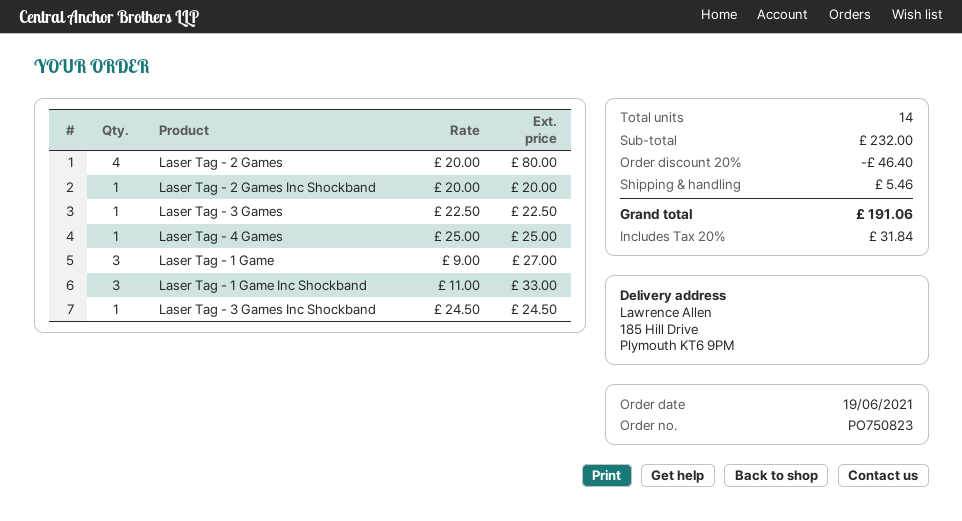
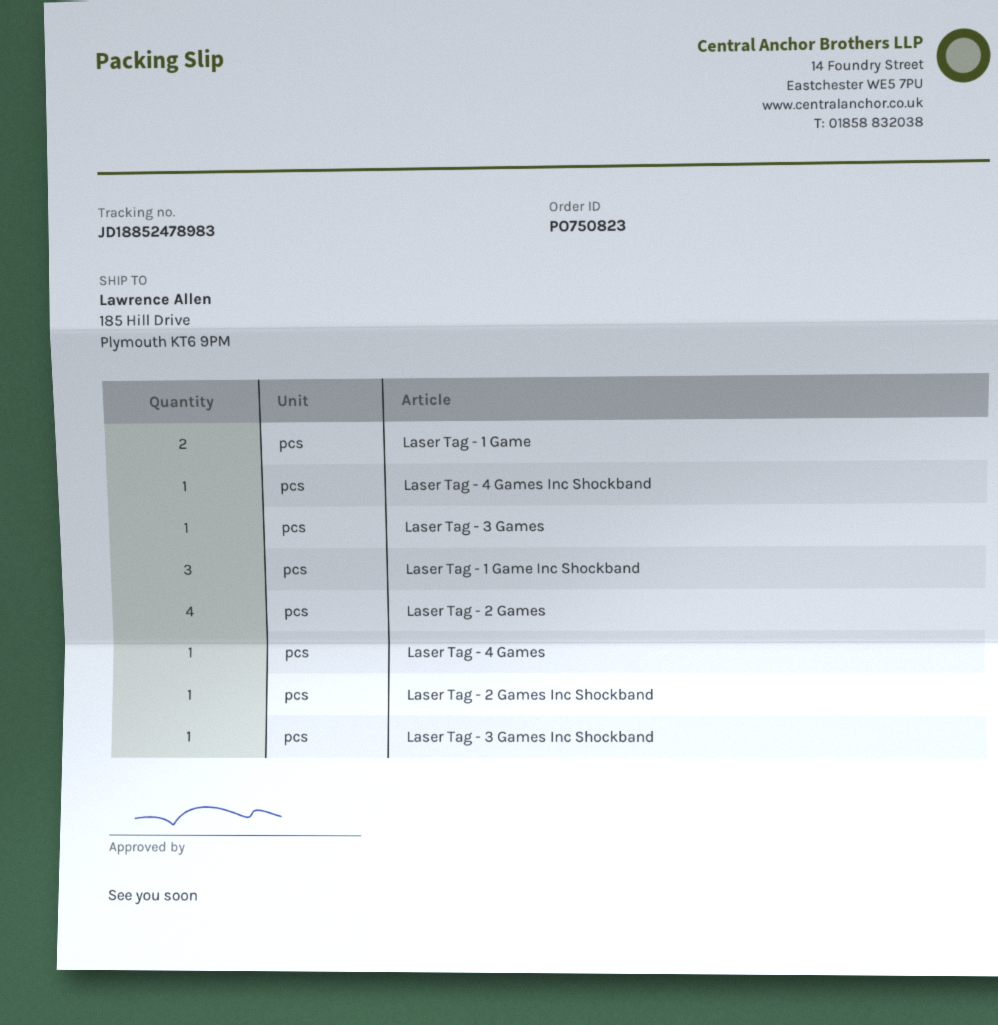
Laser Tag - 1 Game: 3 -> 2
Laser Tag - 4 Games Inc Shockband: none -> 1

